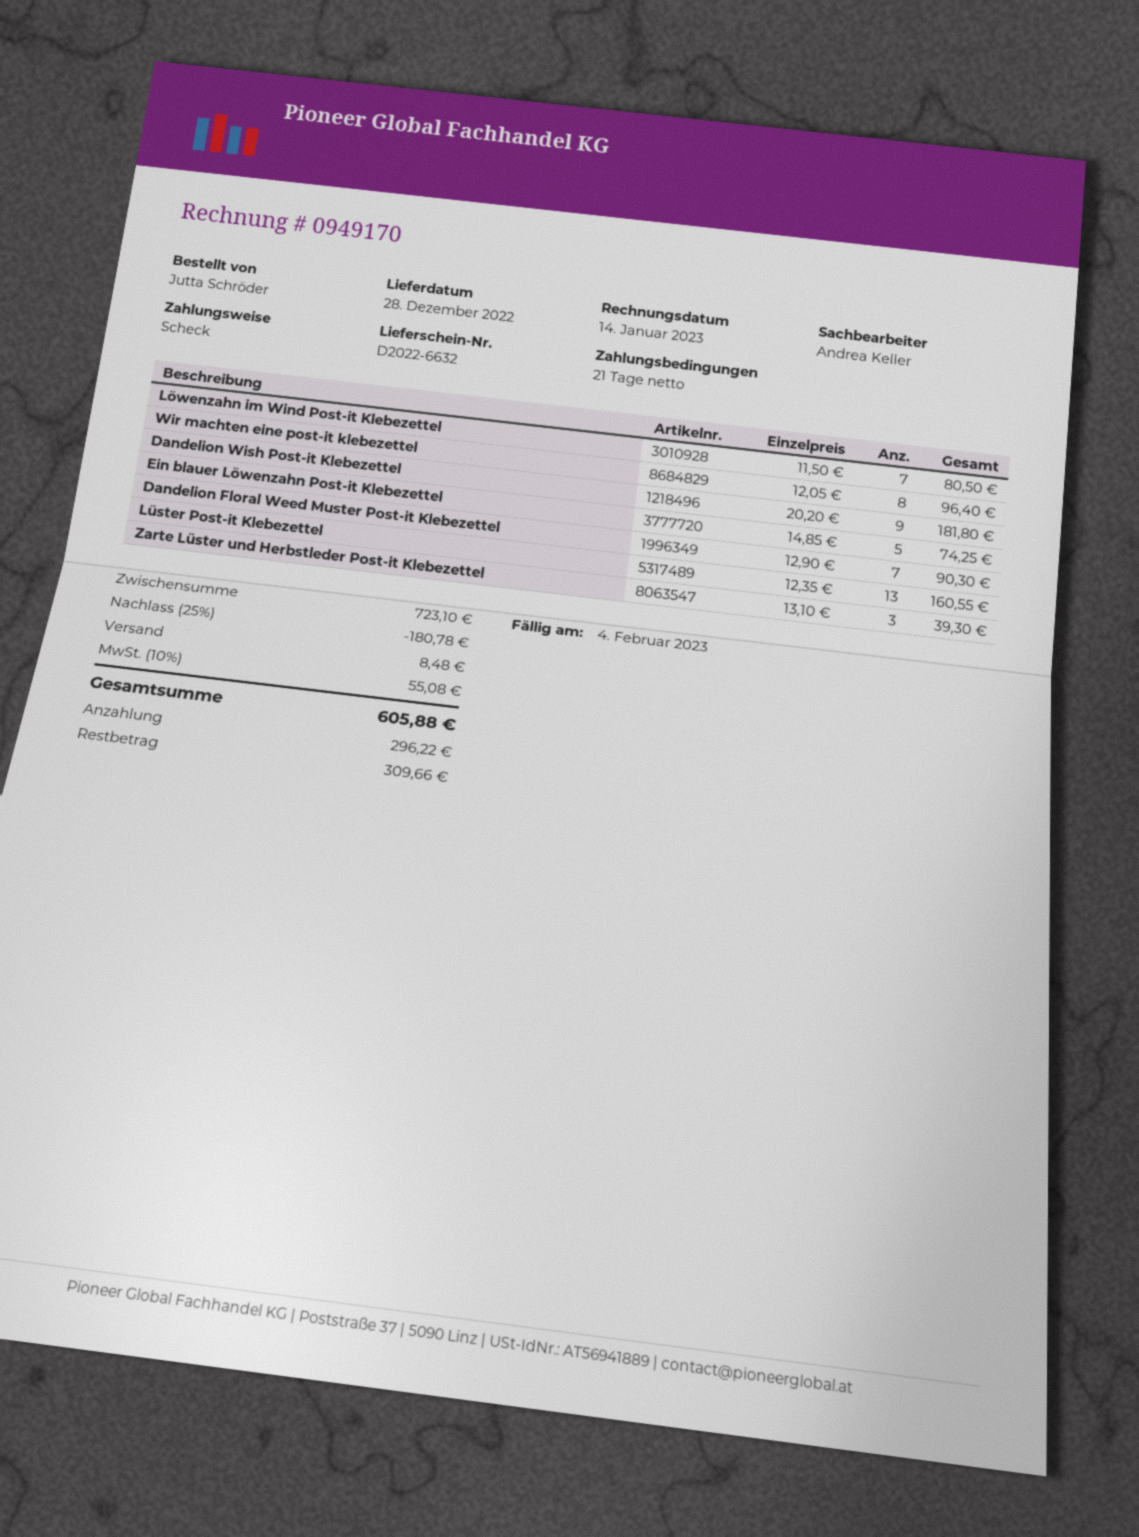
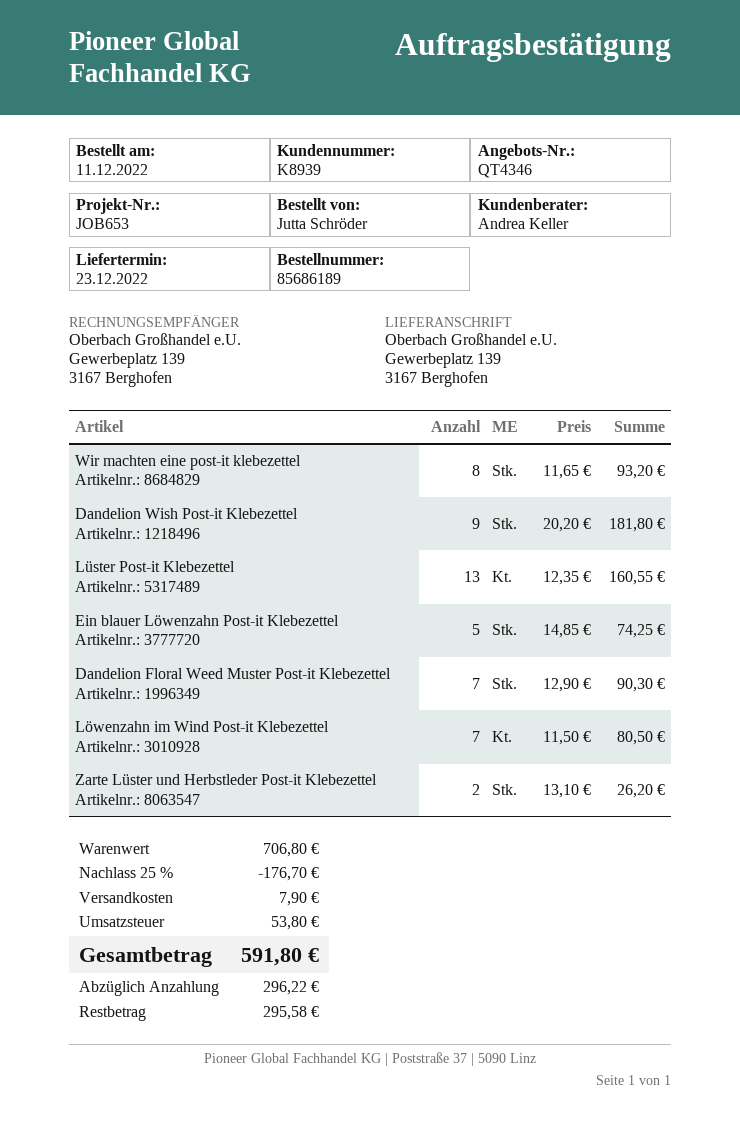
delivery date: 2022-12-28 -> 2022-12-23
Wir machten eine post-it klebezettel: 8 x 12.05 = 96.40 -> 8 x 11.65 = 93.20
Zarte Lüster und Herbstleder Post-it Klebezettel: 3 x 13.10 = 39.30 -> 2 x 13.10 = 26.20
subtotal: 723.10 -> 706.80
discount: 25% = 180.78 -> 25% = 176.70
shipping: 8.48 -> 7.90
tax: 55.08 -> 53.80
total: 605.88 -> 591.80
balance: 309.66 -> 295.58

